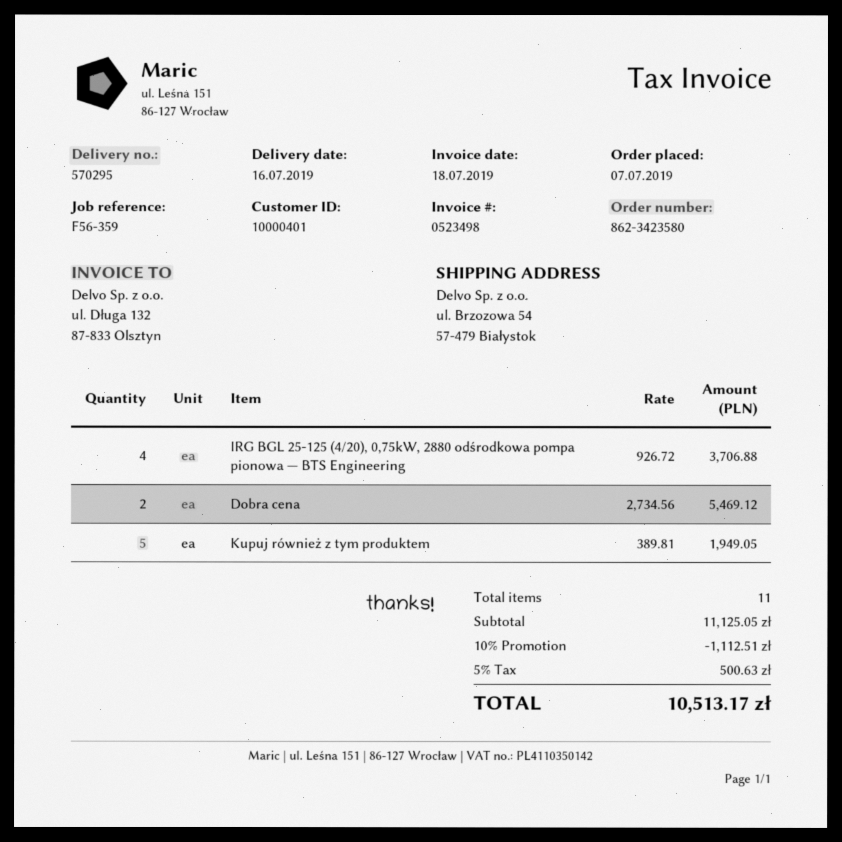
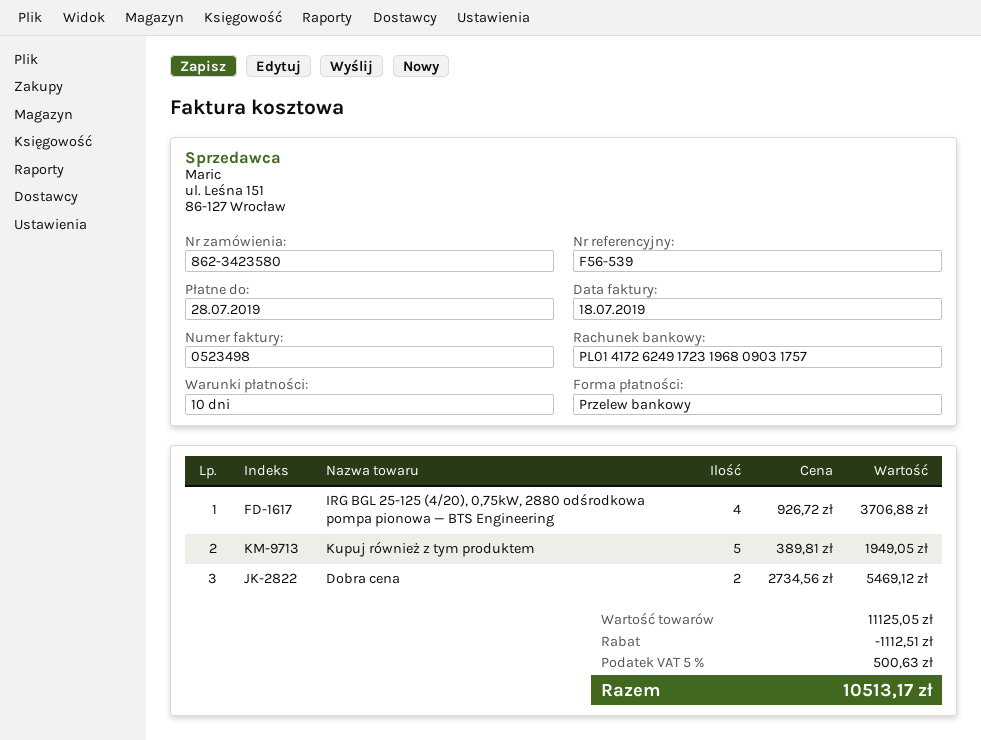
reference: F56-359 -> F56-539

